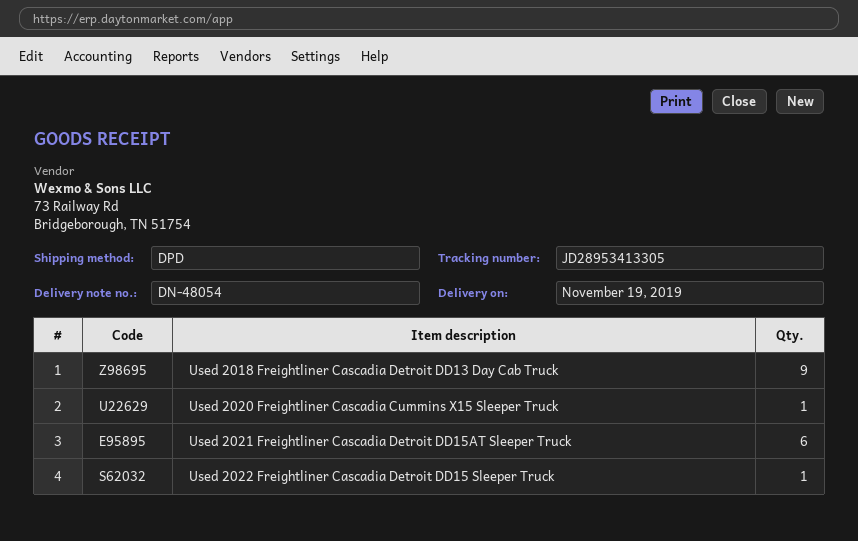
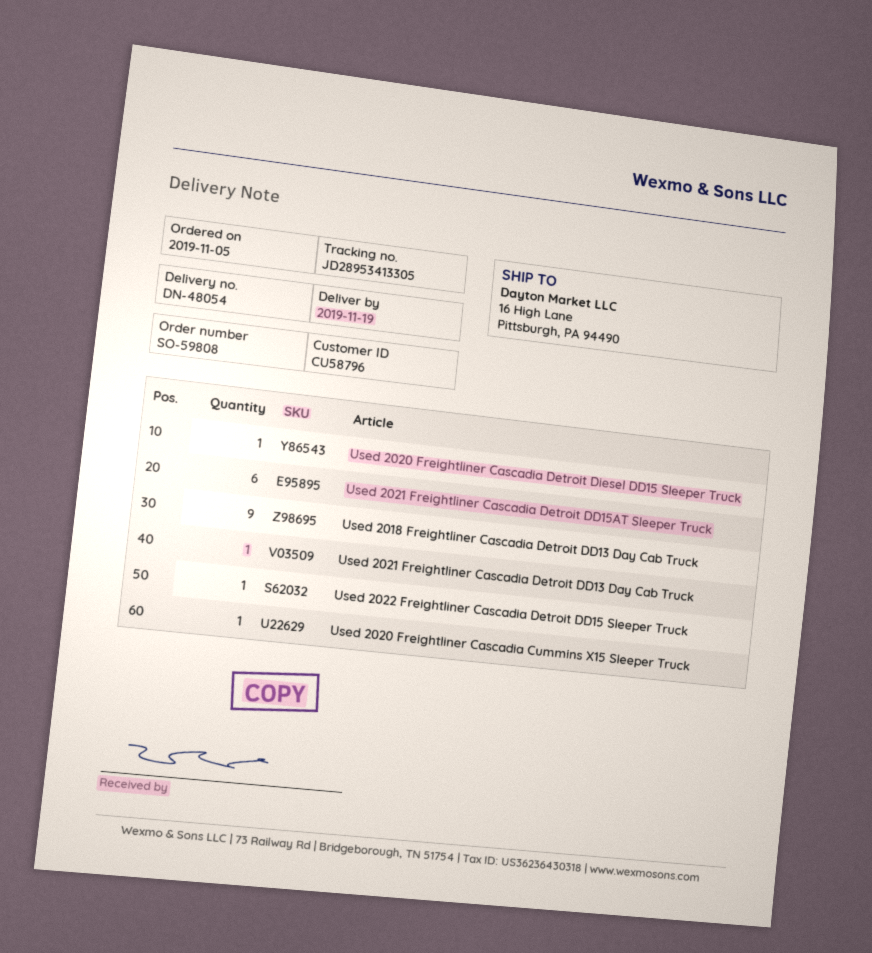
Used 2020 Freightliner Cascadia Detroit Diesel DD15 Sleeper Truck: none -> 1
Used 2021 Freightliner Cascadia Detroit DD13 Day Cab Truck: none -> 1

